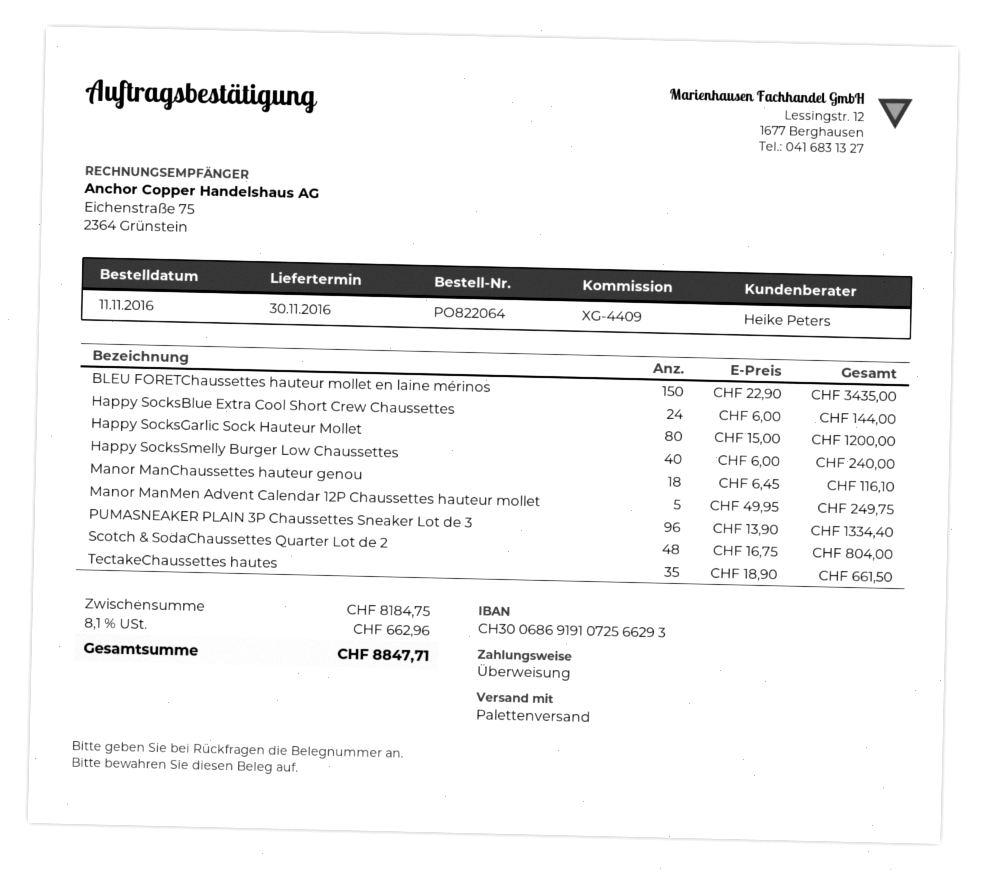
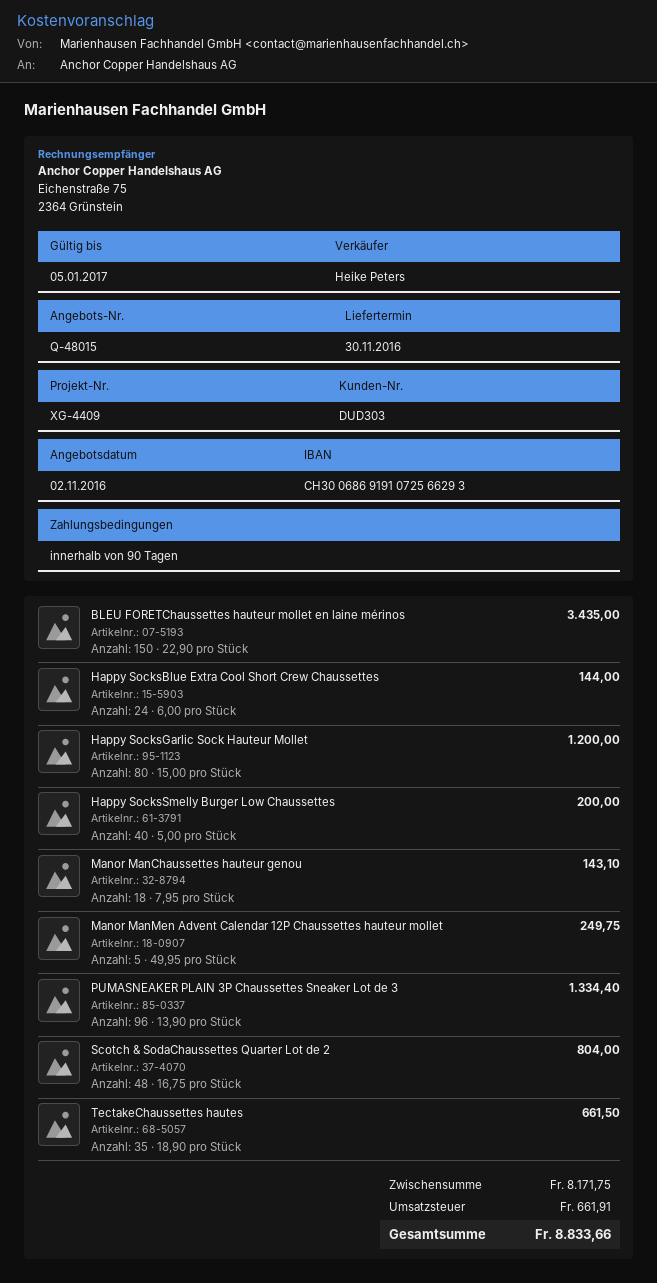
Happy SocksSmelly Burger Low Chaussettes: 40 x 6.00 = 240.00 -> 40 x 5.00 = 200.00
Manor ManChaussettes hauteur genou: 18 x 6.45 = 116.10 -> 18 x 7.95 = 143.10
subtotal: 8184.75 -> 8171.75
tax: 662.96 -> 661.91
total: 8847.71 -> 8833.66

